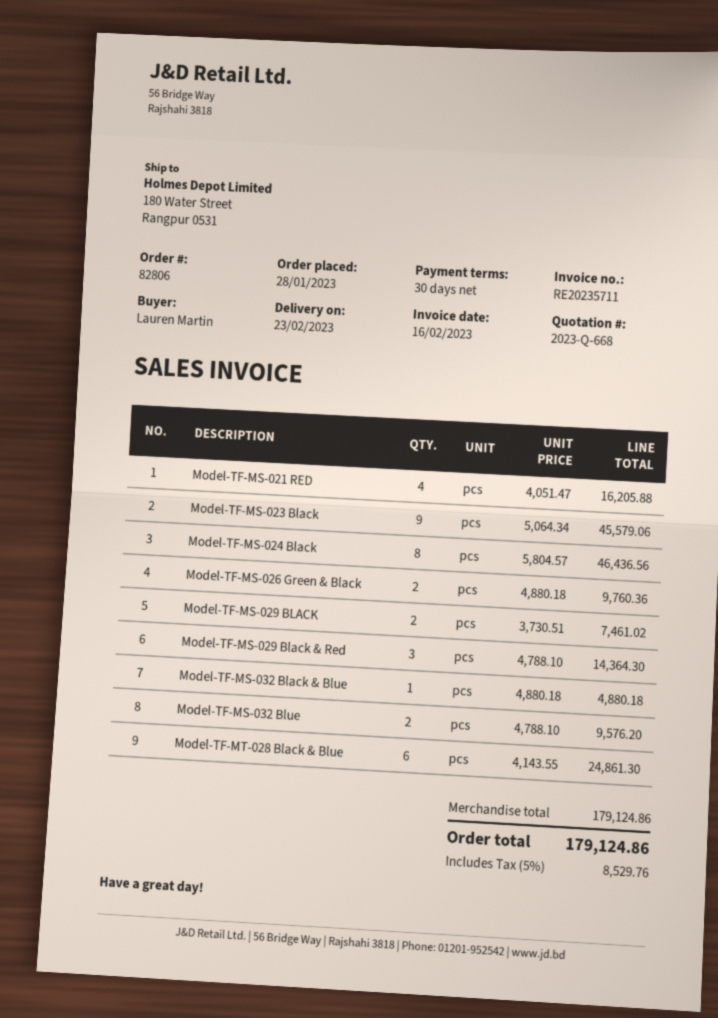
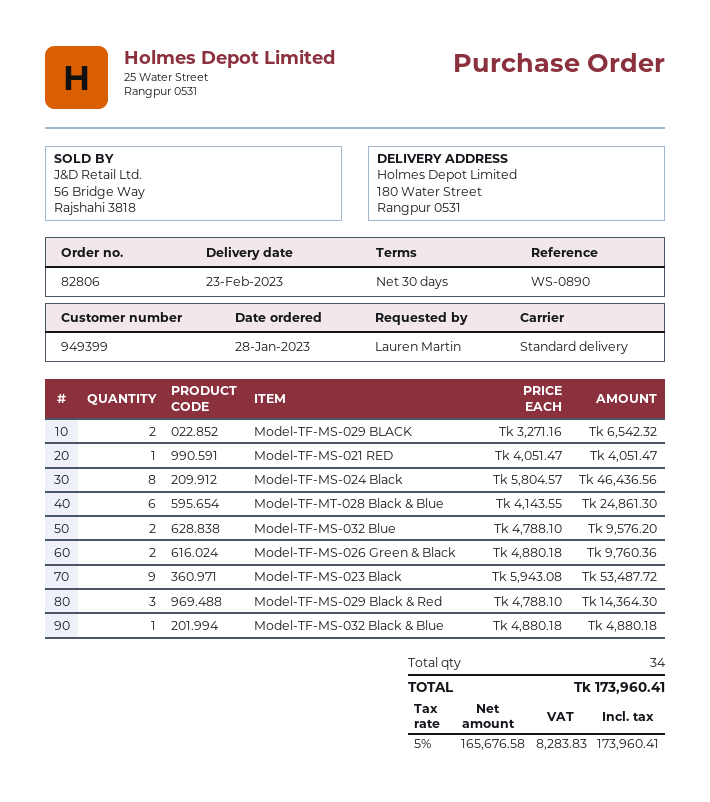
Model-TF-MS-021 RED: 4 x 4051.47 = 16205.88 -> 1 x 4051.47 = 4051.47
Model-TF-MS-023 Black: 9 x 5064.34 = 45579.06 -> 9 x 5943.08 = 53487.72
Model-TF-MS-029 BLACK: 2 x 3730.51 = 7461.02 -> 2 x 3271.16 = 6542.32
tax: 5% = 8529.76 -> 5% = 8283.83
total: 179124.86 -> 173960.41

